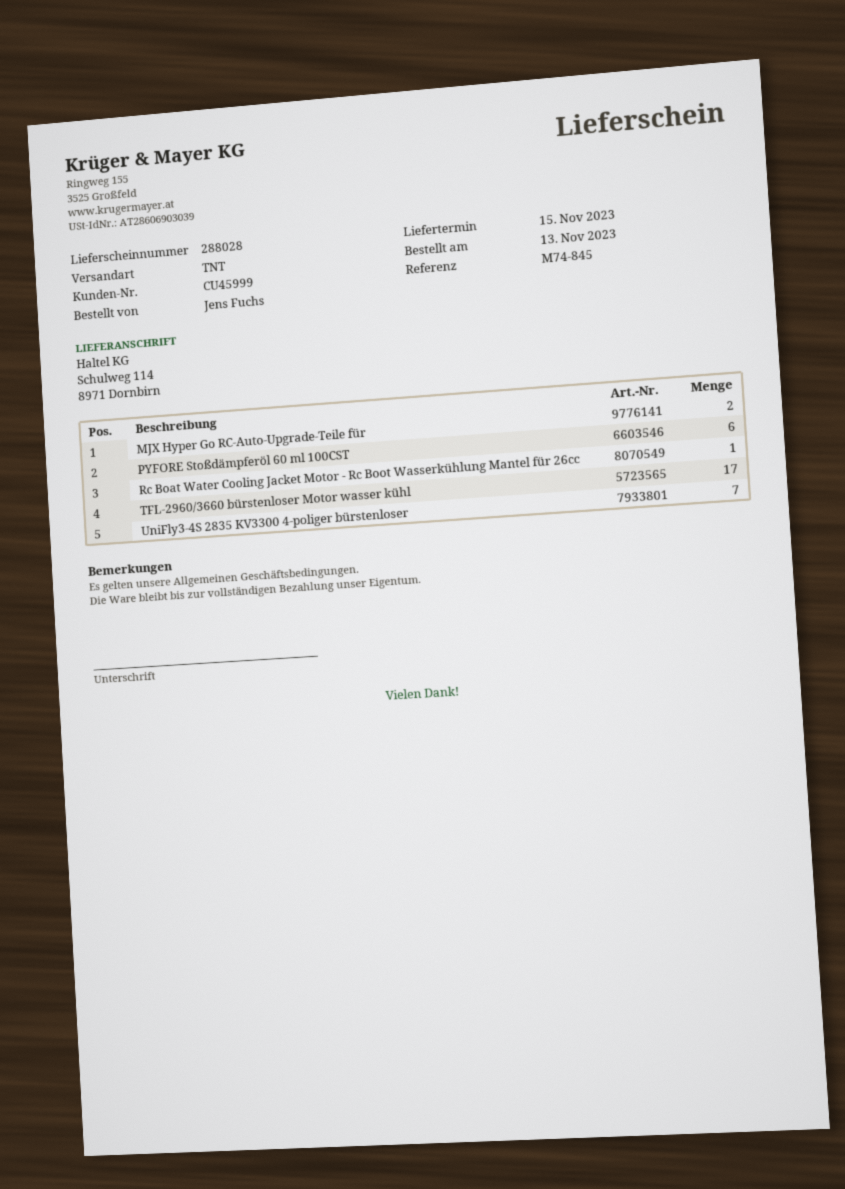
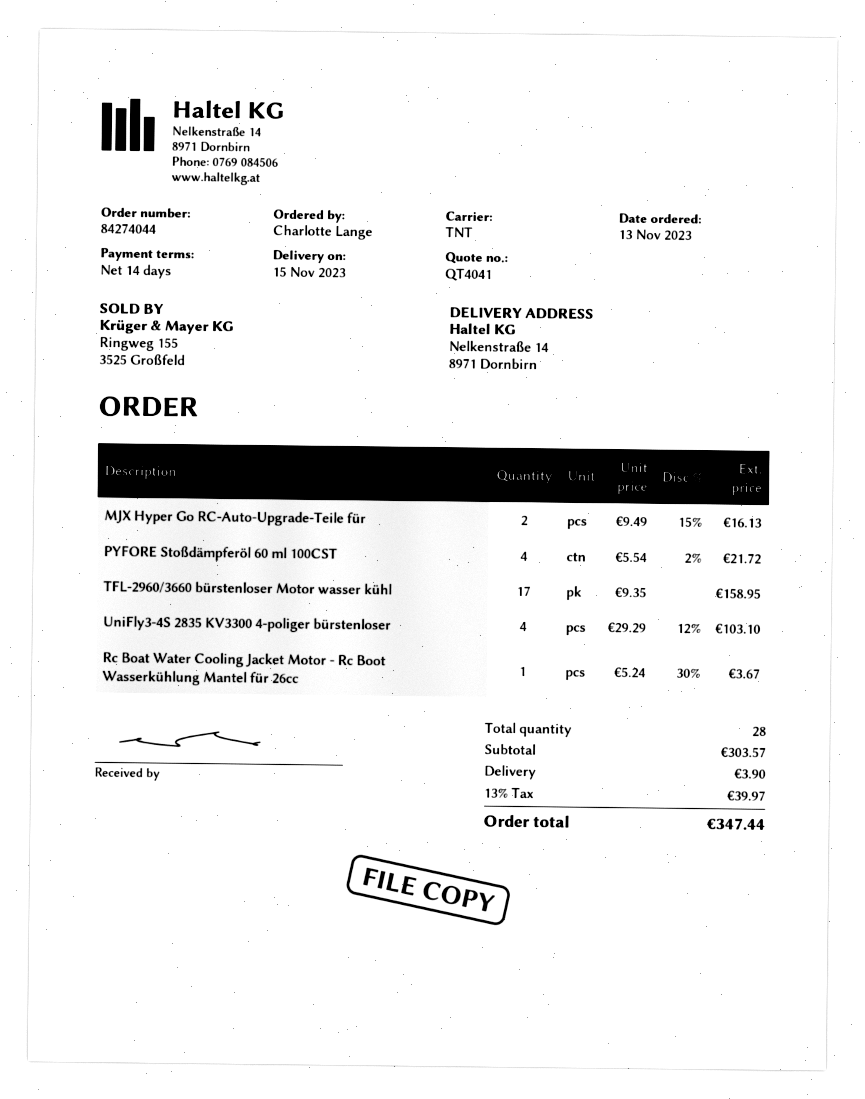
ordered by: Jens Fuchs -> Charlotte Lange
ship to: Schulweg 114, 8971 Dornbirn -> Nelkenstraße 14, 8971 Dornbirn
PYFORE Stoßdämpferöl 60 ml 100CST: 6 -> 4
UniFly3-4S 2835 KV3300 4-poliger bürstenloser: 7 -> 4

